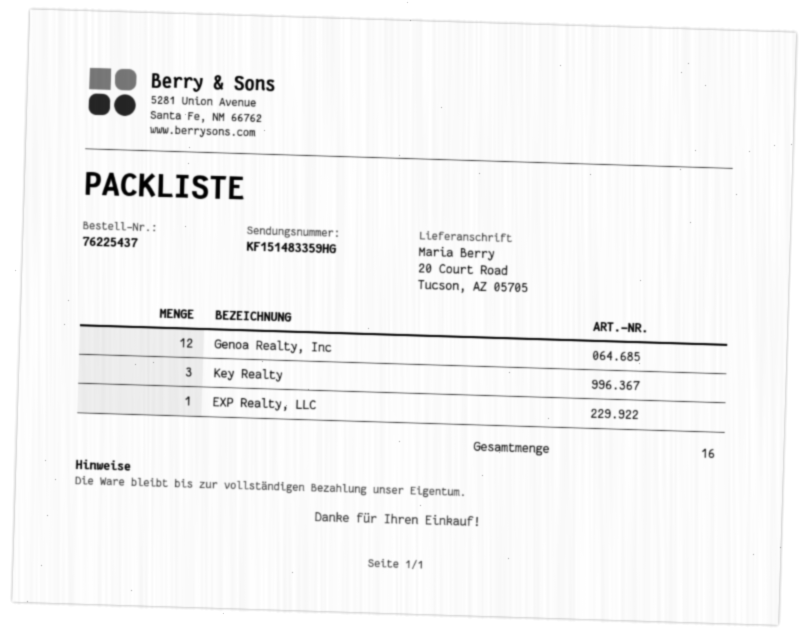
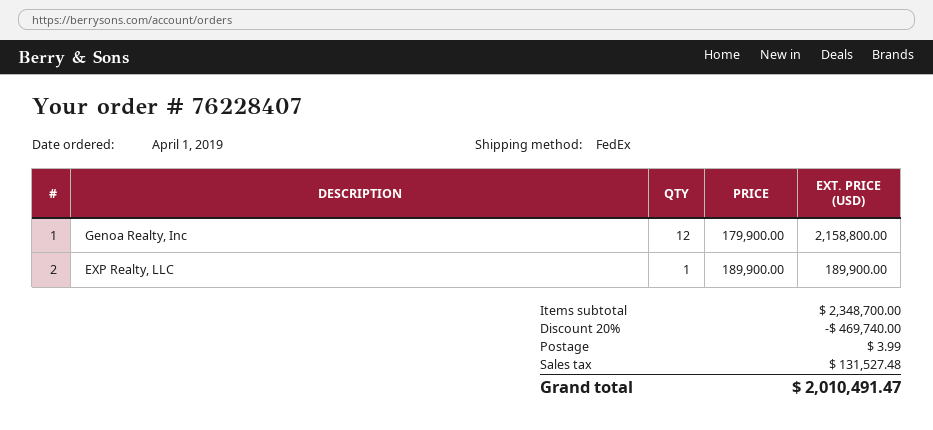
order number: 76225437 -> 76228407
Key Realty: 3 -> none

